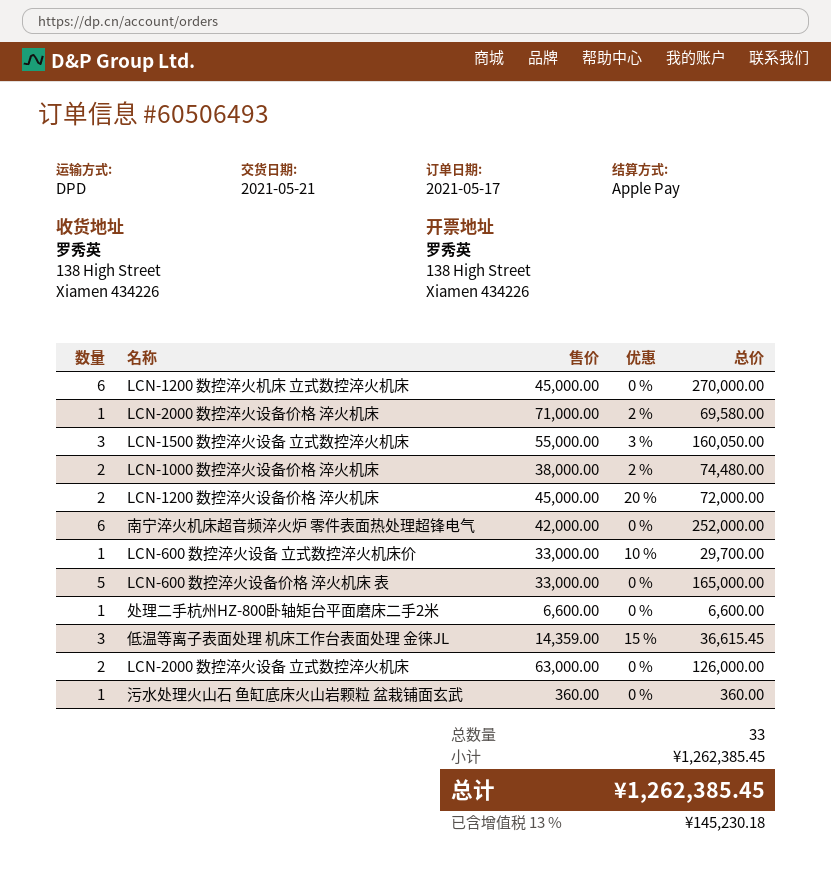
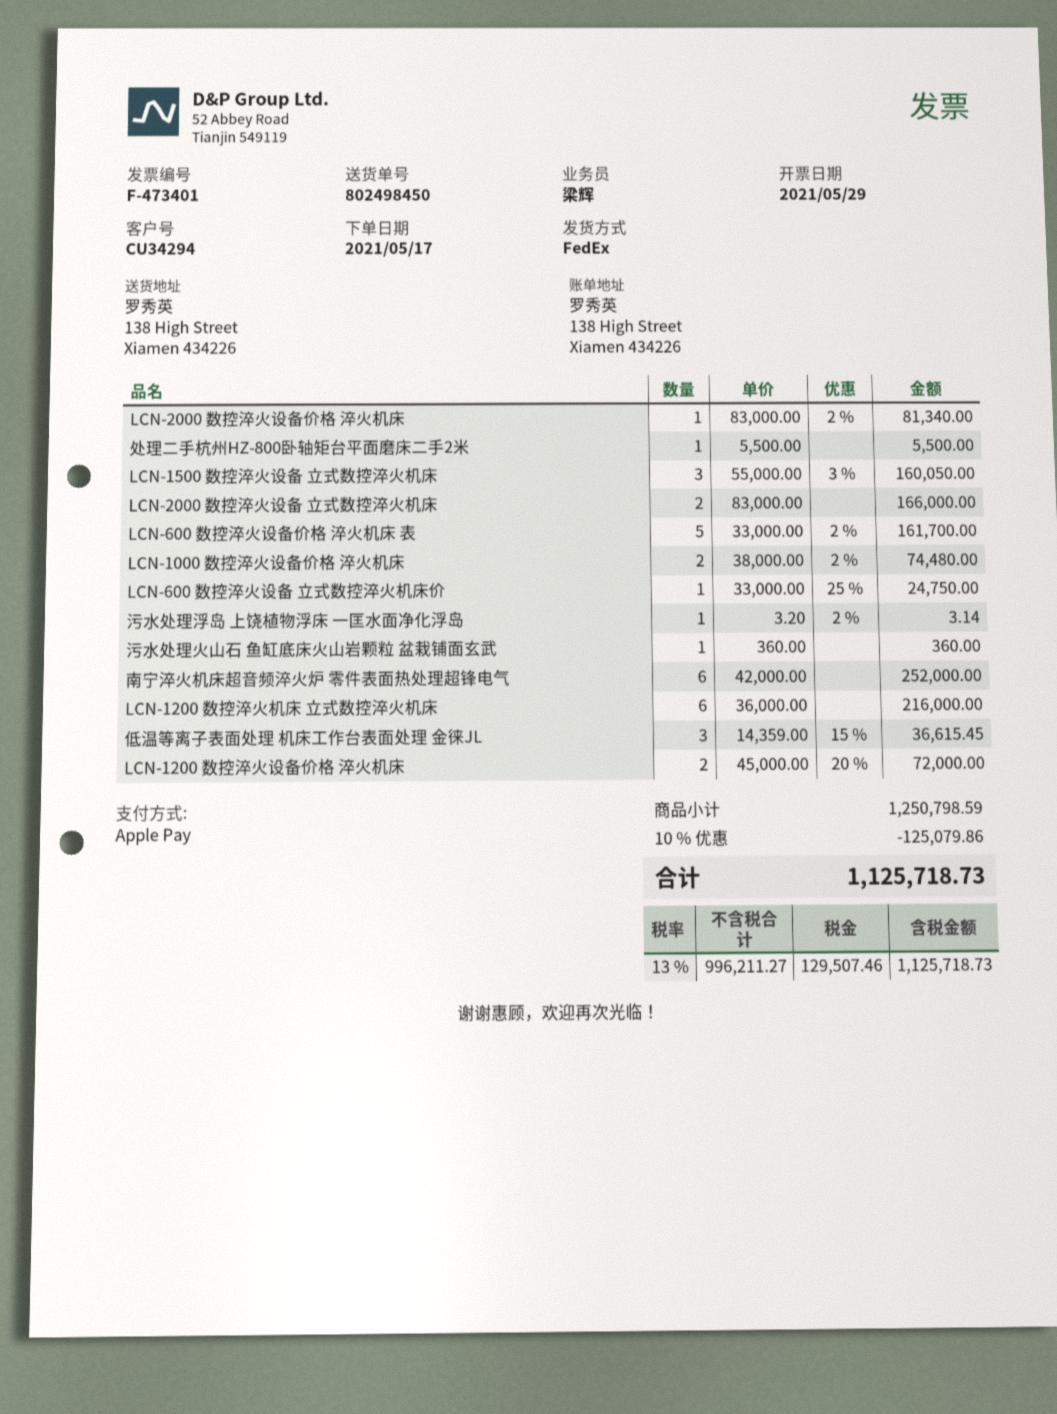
shipping method: DPD -> FedEx
LCN-1200 数控淬火机床 立式数控淬火机床: 6 x 45000.00 = 270000.00 -> 6 x 36000.00 = 216000.00
LCN-2000 数控淬火设备价格 淬火机床: 1 x 71000.00 - 2% = 69580.00 -> 1 x 83000.00 - 2% = 81340.00
LCN-600 数控淬火设备 立式数控淬火机床价: 1 x 33000.00 - 10% = 29700.00 -> 1 x 33000.00 - 25% = 24750.00
LCN-600 数控淬火设备价格 淬火机床 表: 5 x 33000.00 = 165000.00 -> 5 x 33000.00 - 2% = 161700.00
处理二手杭州HZ-800卧轴矩台平面磨床二手2米: 1 x 6600.00 = 6600.00 -> 1 x 5500.00 = 5500.00
LCN-2000 数控淬火设备 立式数控淬火机床: 2 x 63000.00 = 126000.00 -> 2 x 83000.00 = 166000.00
污水处理浮岛 上饶植物浮床 一匡水面净化浮岛: none -> 1 x 3.20 - 2% = 3.14
subtotal: 1262385.45 -> 1250798.59
discount: none -> 10% = 125079.86
tax: 13% = 145230.18 -> 13% = 129507.46
total: 1262385.45 -> 1125718.73

